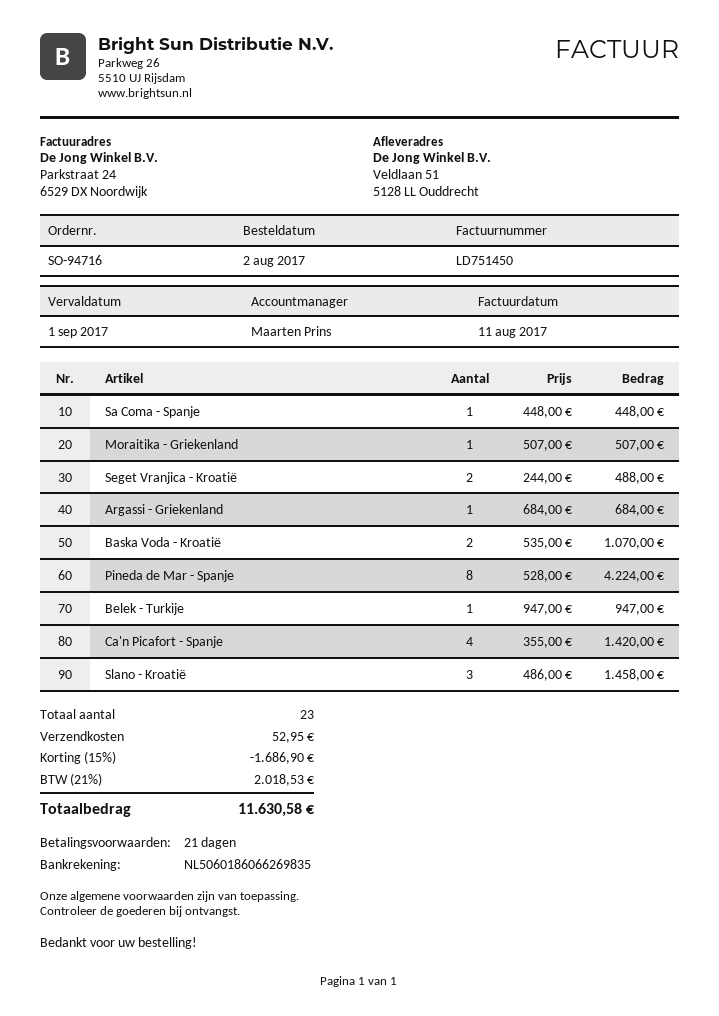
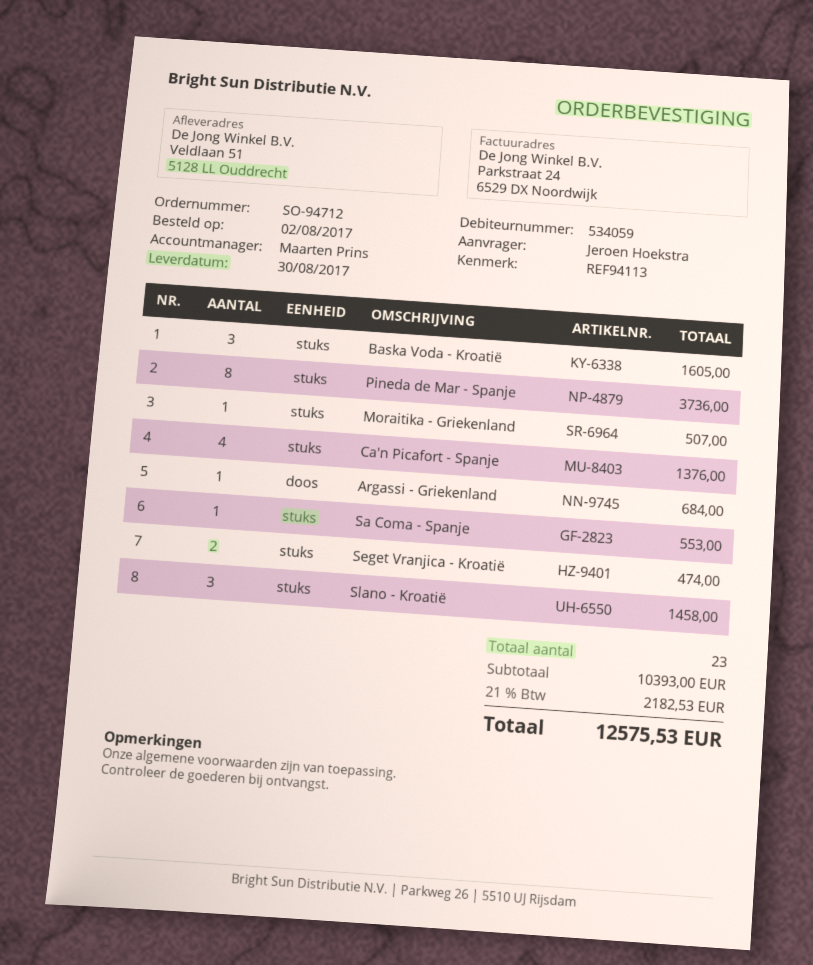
order number: SO-94716 -> SO-94712
Sa Coma - Spanje: 1 for 448.00 -> 1 for 553.00
Seget Vranjica - Kroatië: 2 for 488.00 -> 2 for 474.00
Baska Voda - Kroatië: 2 for 1070.00 -> 3 for 1605.00
Pineda de Mar - Spanje: 8 for 4224.00 -> 8 for 3736.00
Belek - Turkije: 1 for 947.00 -> none
Ca'n Picafort - Spanje: 4 for 1420.00 -> 4 for 1376.00
discount: 15% = 1686.90 -> none
shipping: 52.95 -> none
tax: 21% = 2018.53 -> 21% = 2182.53
total: 11630.58 -> 12575.53

